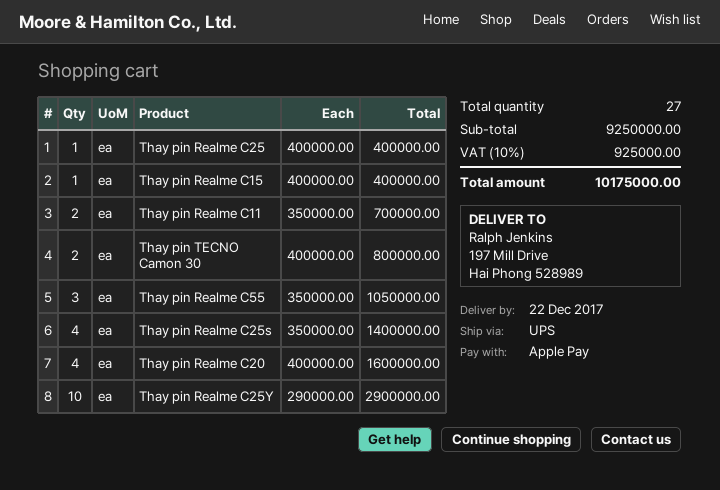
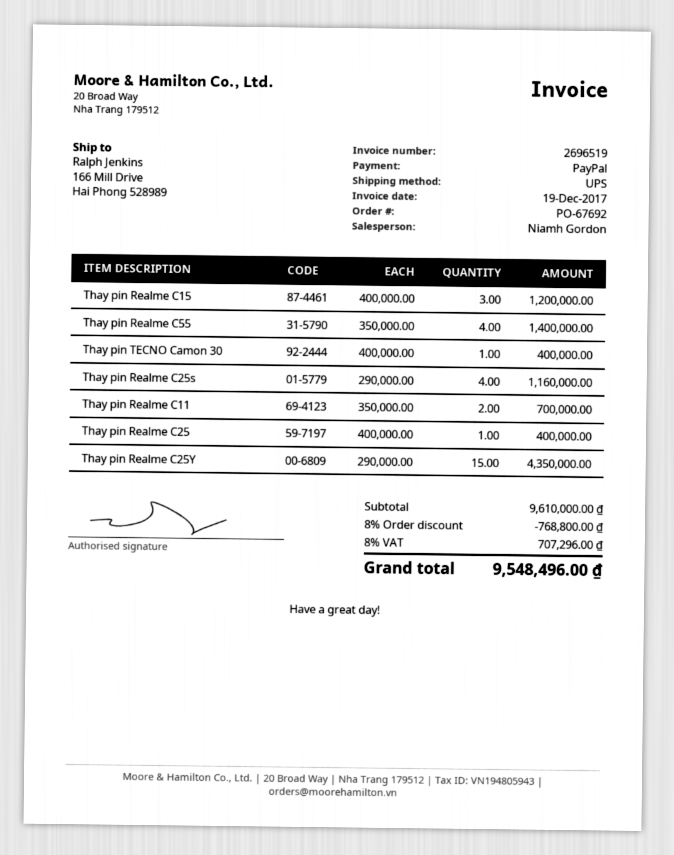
payment method: Apple Pay -> PayPal
ship to: 197 Mill Drive, Hai Phong 528989 -> 166 Mill Drive, Hai Phong 528989
Thay pin Realme C15: 1 x 400000.00 = 400000.00 -> 3 x 400000.00 = 1200000.00
Thay pin TECNO Camon 30: 2 x 400000.00 = 800000.00 -> 1 x 400000.00 = 400000.00
Thay pin Realme C55: 3 x 350000.00 = 1050000.00 -> 4 x 350000.00 = 1400000.00
Thay pin Realme C25s: 4 x 350000.00 = 1400000.00 -> 4 x 290000.00 = 1160000.00
Thay pin Realme C20: 4 x 400000.00 = 1600000.00 -> none
Thay pin Realme C25Y: 10 x 290000.00 = 2900000.00 -> 15 x 290000.00 = 4350000.00
subtotal: 9250000.00 -> 9610000.00
discount: none -> 8% = 768800.00
tax: 10% = 925000.00 -> 8% = 707296.00
total: 10175000.00 -> 9548496.00

